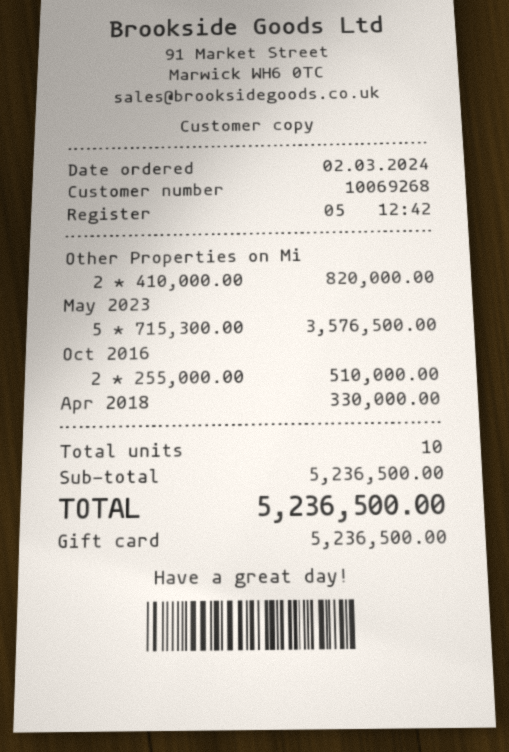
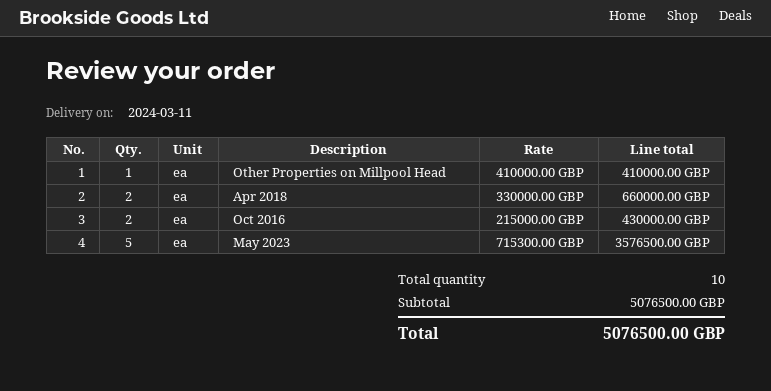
Other Properties on Mi: 2 x 410000.00 = 820000.00 -> 1 x 410000.00 = 410000.00
Oct 2016: 2 x 255000.00 = 510000.00 -> 2 x 215000.00 = 430000.00
Apr 2018: 1 x 330000.00 = 330000.00 -> 2 x 330000.00 = 660000.00
subtotal: 5236500.00 -> 5076500.00
total: 5236500.00 -> 5076500.00

